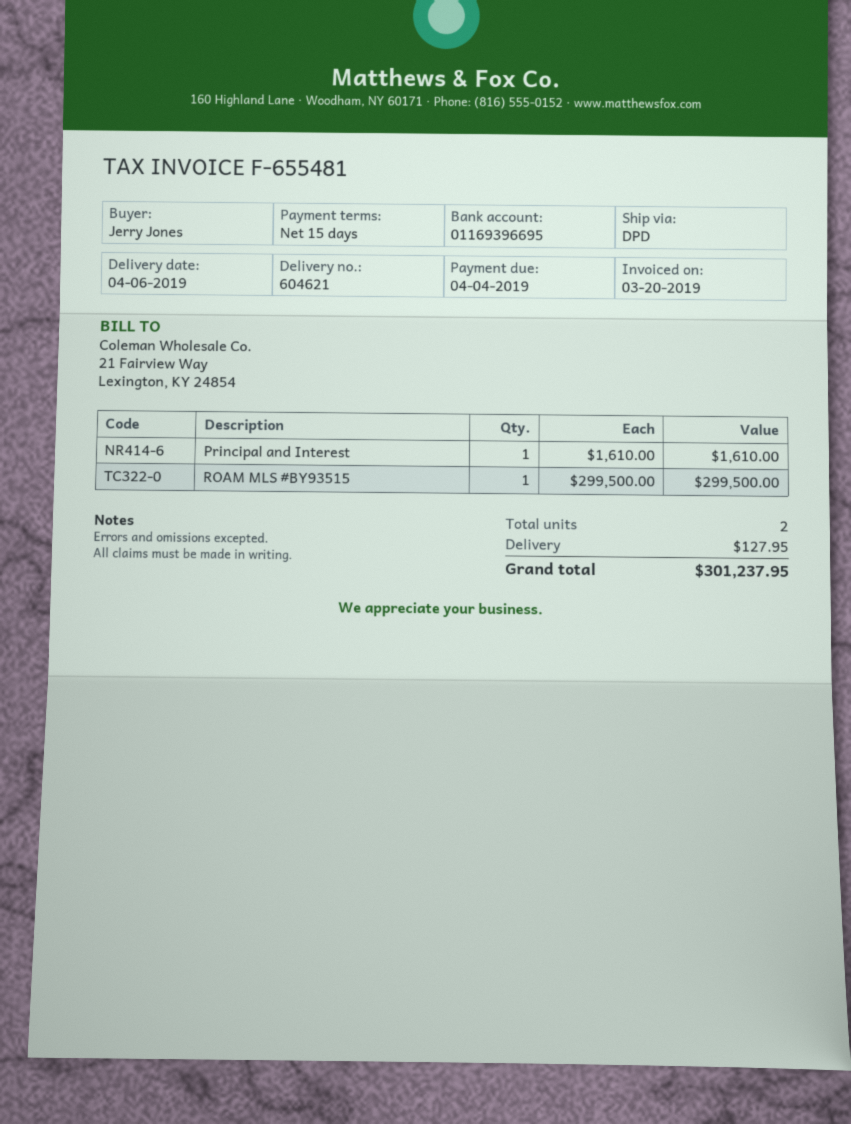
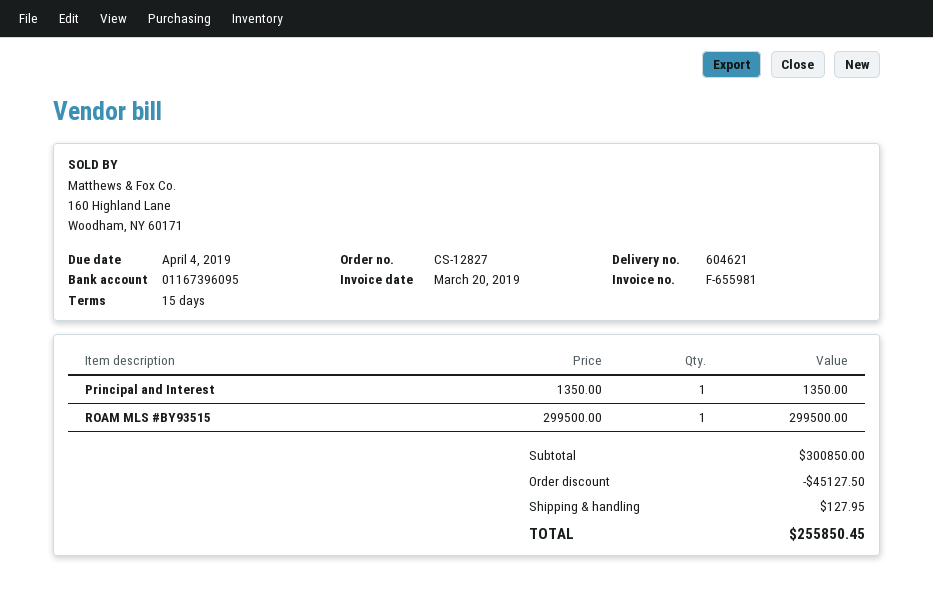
invoice number: F-655481 -> F-655981
bank account: 01169396695 -> 01167396095
Principal and Interest: 1 x 1610.00 = 1610.00 -> 1 x 1350.00 = 1350.00
discount: none -> 45127.50
total: 301237.95 -> 255850.45

